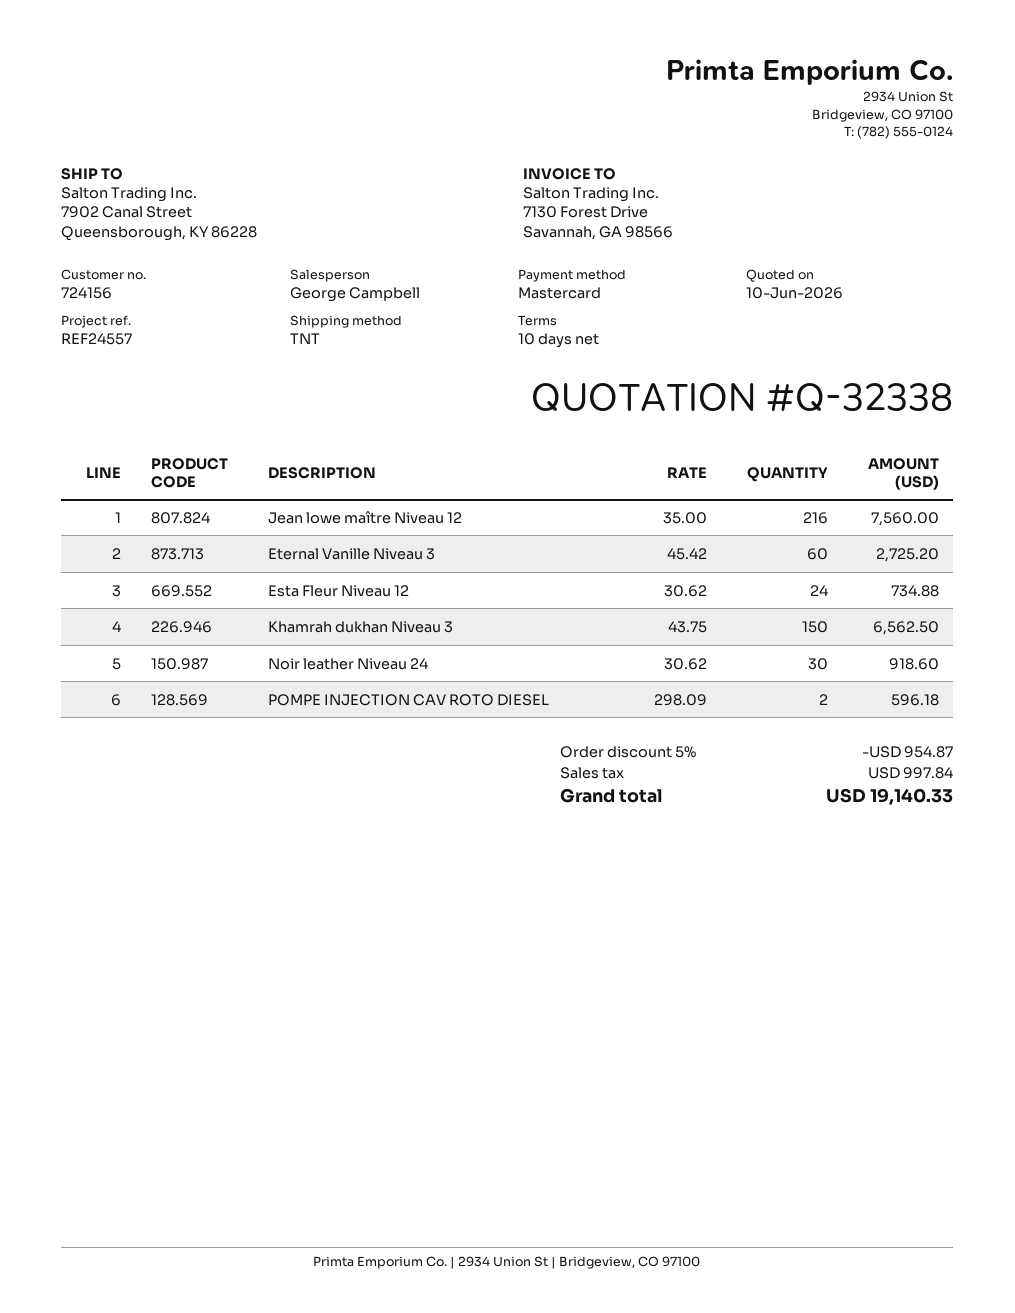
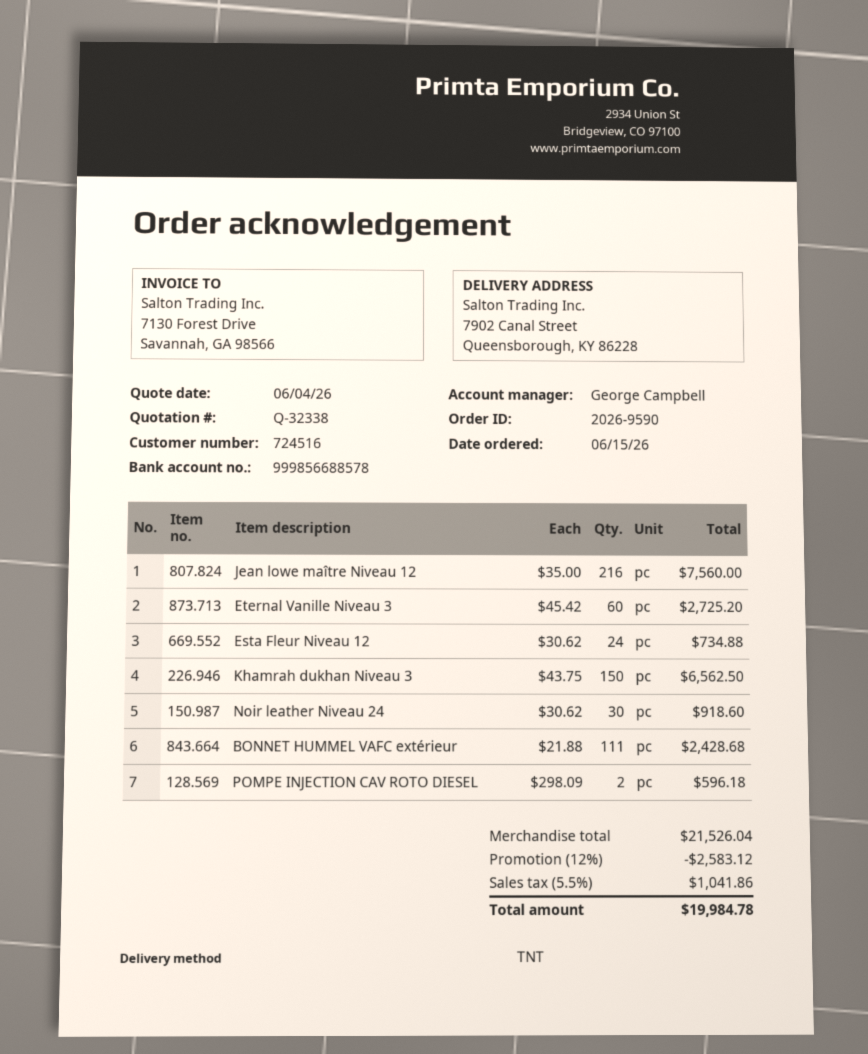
quote date: 2026-06-10 -> 2026-06-04
customer number: 724156 -> 724516
BONNET HUMMEL VAFC extérieur: none -> 111 x 21.88 = 2428.68
discount: 5% = 954.87 -> 12% = 2583.12
tax: 997.84 -> 1041.86
total: 19140.33 -> 19984.78

